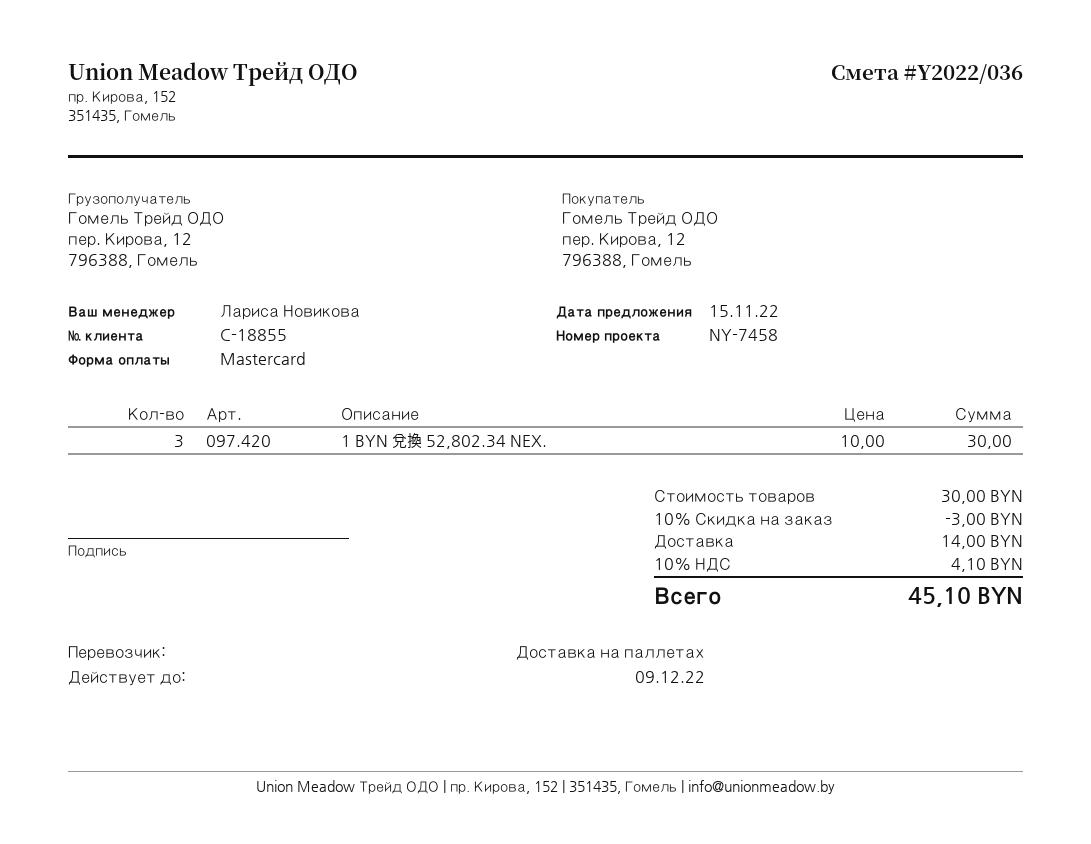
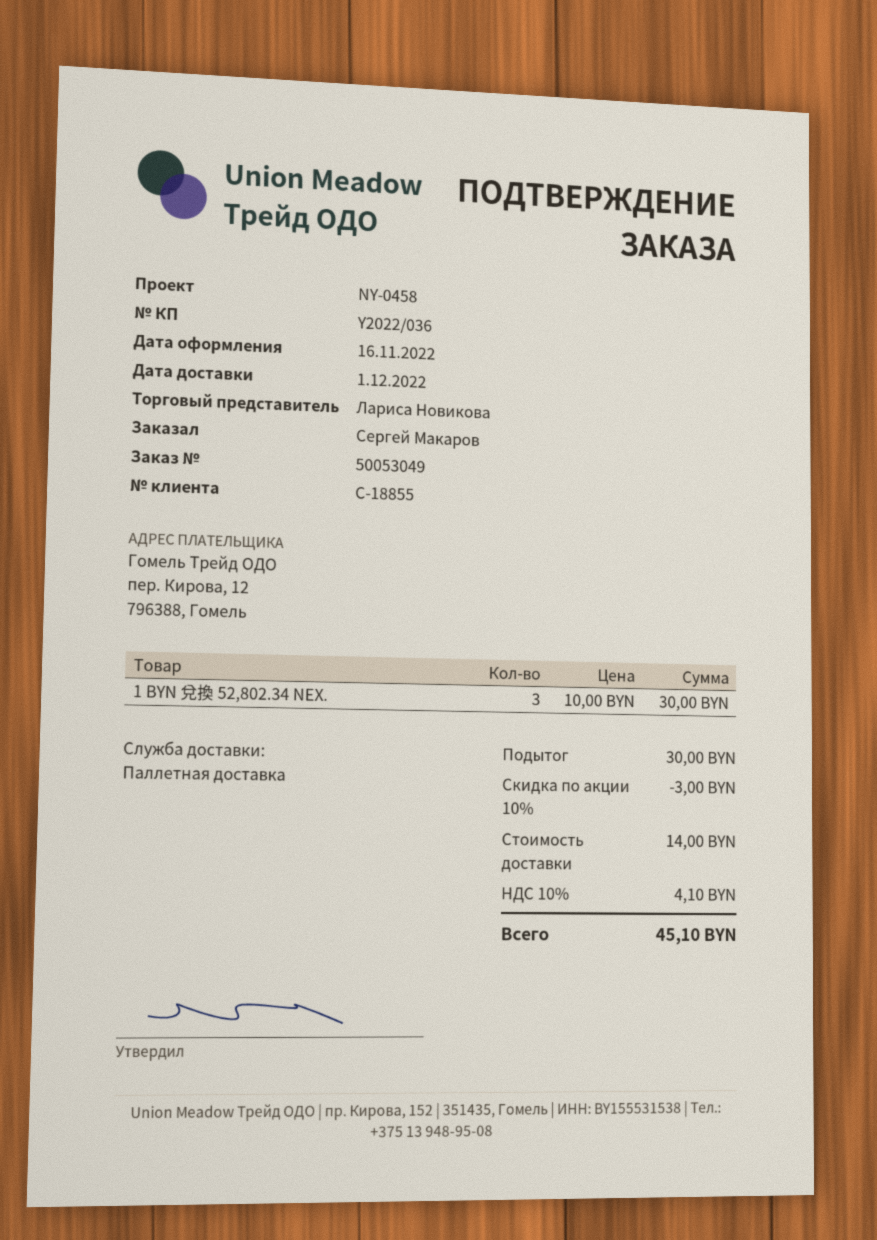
reference: NY-7458 -> NY-0458

